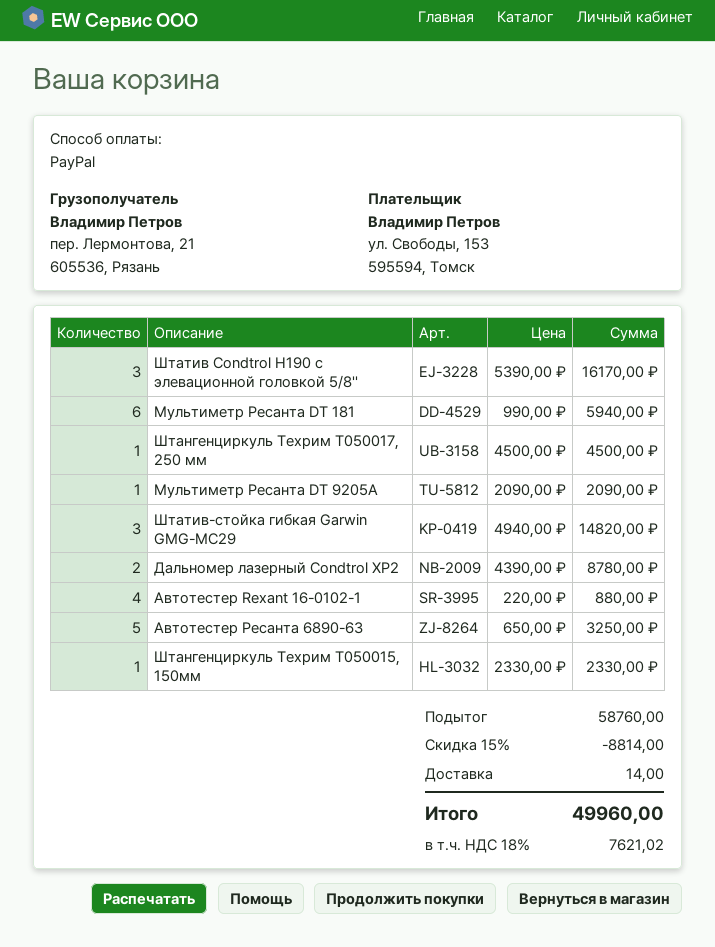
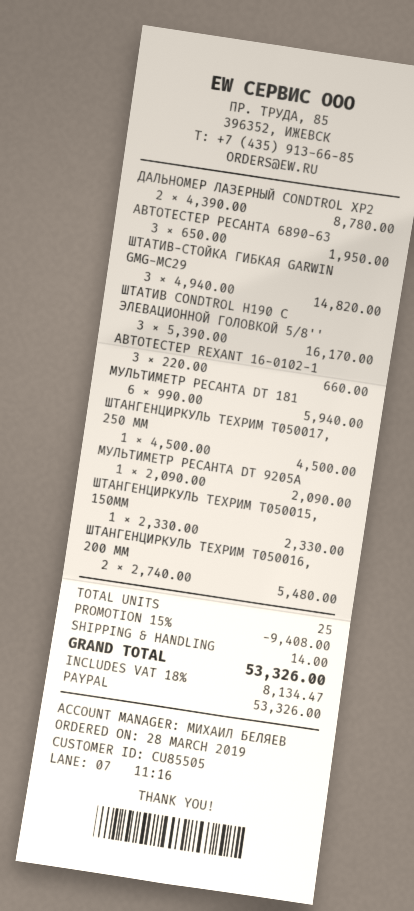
Автотестер Rexant 16-0102-1: 4 x 220.00 = 880.00 -> 3 x 220.00 = 660.00
Автотестер Ресанта 6890-63: 5 x 650.00 = 3250.00 -> 3 x 650.00 = 1950.00
ШТАНГЕНЦИРКУЛЬ ТЕХРИМ T050016, 200 ММ: none -> 2 x 2740.00 = 5480.00
discount: 15% = 8814.00 -> 15% = 9408.00
tax: 18% = 7621.02 -> 18% = 8134.47
total: 49960.00 -> 53326.00

